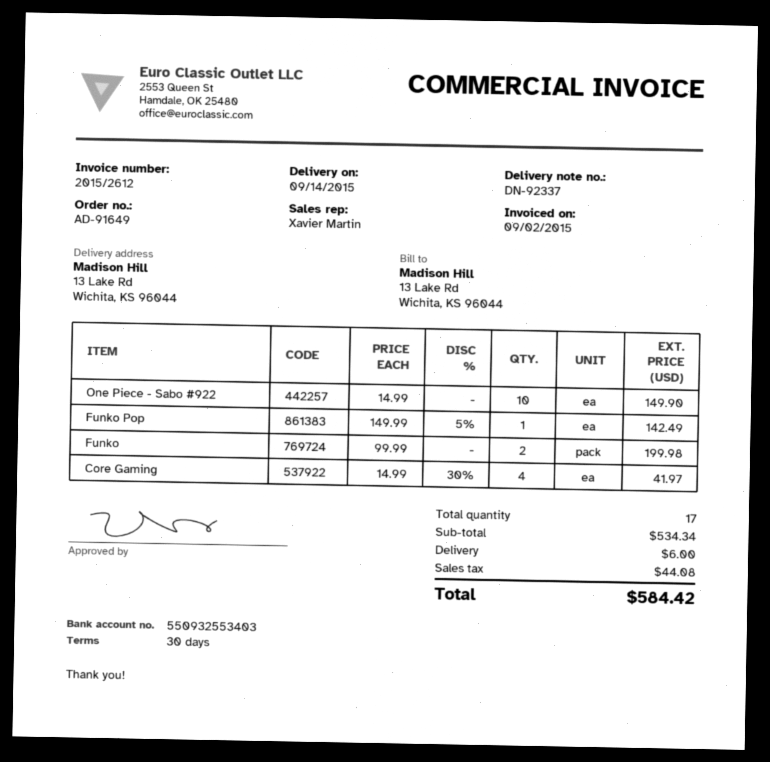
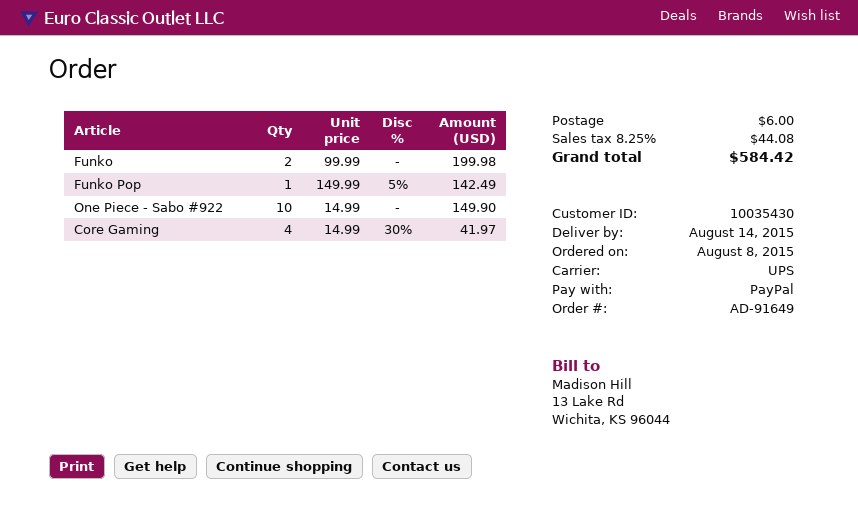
delivery date: 2015-09-14 -> 2015-08-14

